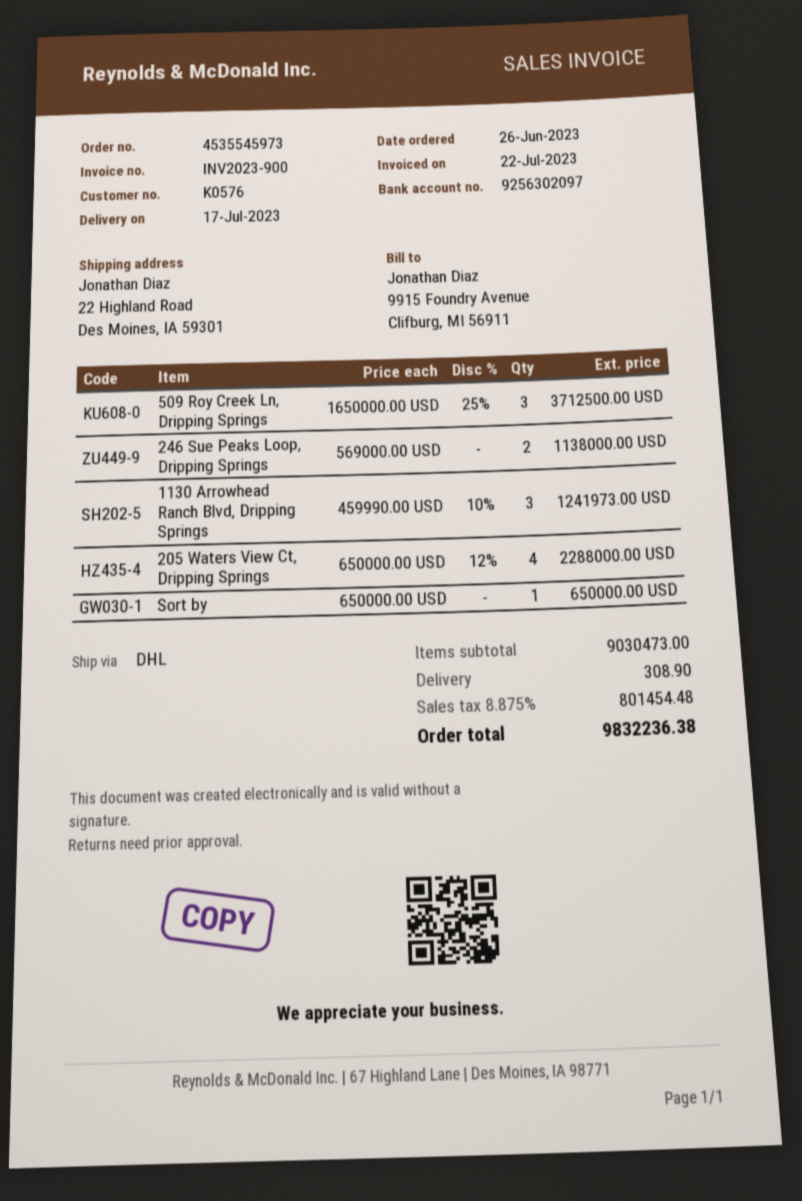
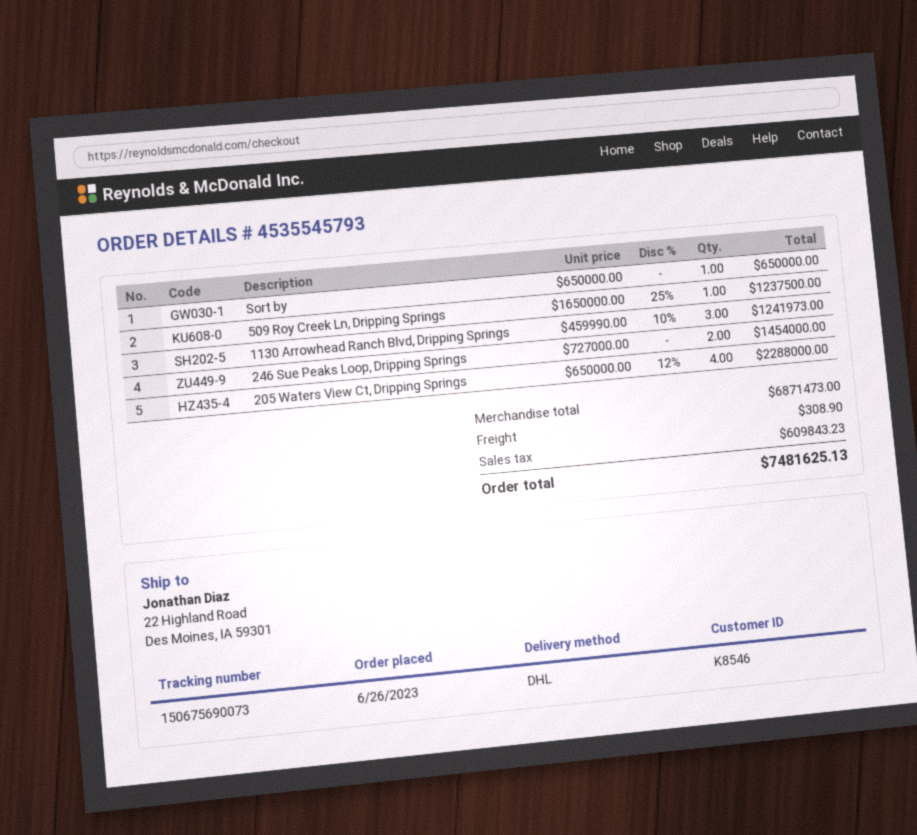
order number: 4535545973 -> 4535545793
customer number: K0576 -> K8546
509 Roy Creek Ln, Dripping Springs: 3 x 1650000.00 - 25% = 3712500.00 -> 1 x 1650000.00 - 25% = 1237500.00
246 Sue Peaks Loop, Dripping Springs: 2 x 569000.00 = 1138000.00 -> 2 x 727000.00 = 1454000.00
subtotal: 9030473.00 -> 6871473.00
tax: 801454.48 -> 609843.23
total: 9832236.38 -> 7481625.13

